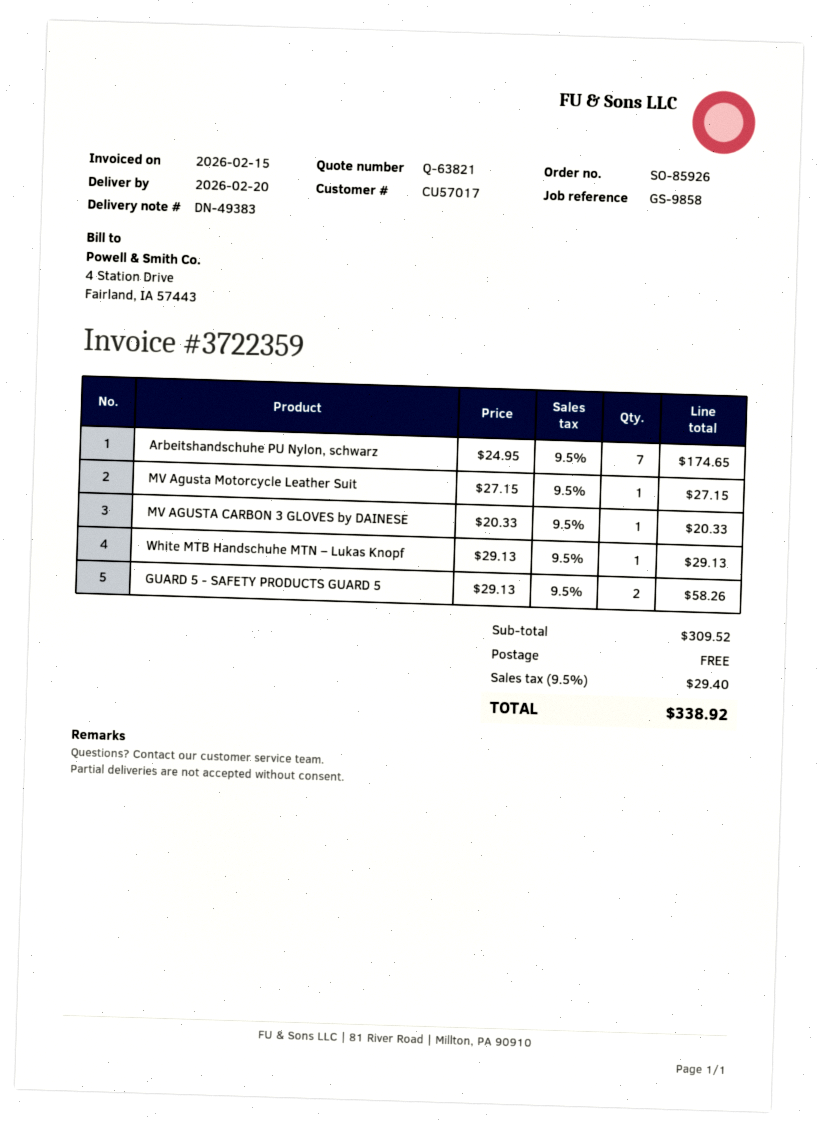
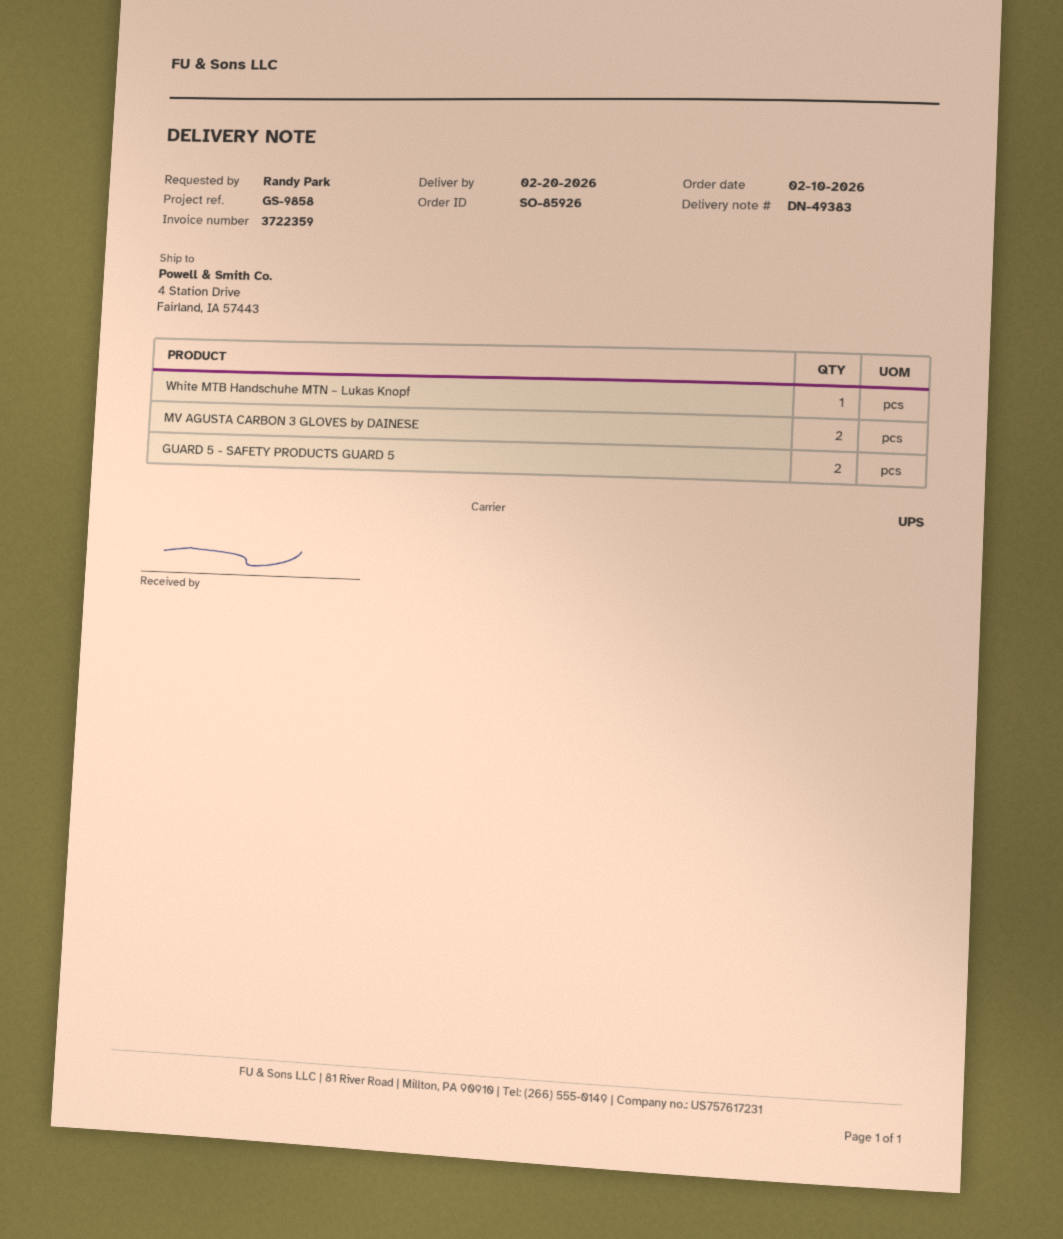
Arbeitshandschuhe PU Nylon, schwarz: 7 -> none
MV Agusta Motorcycle Leather Suit: 1 -> none
MV AGUSTA CARBON 3 GLOVES by DAINESE: 1 -> 2

